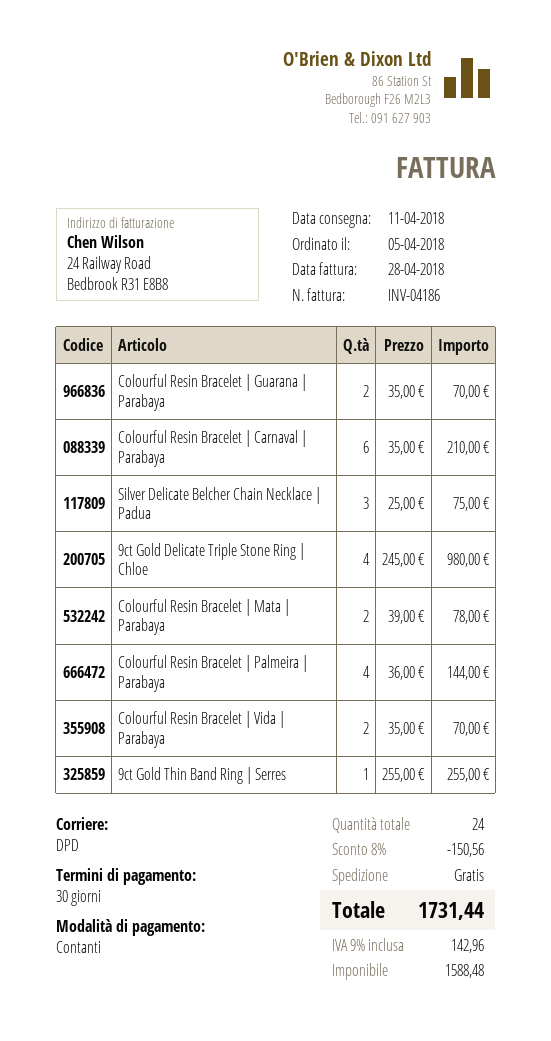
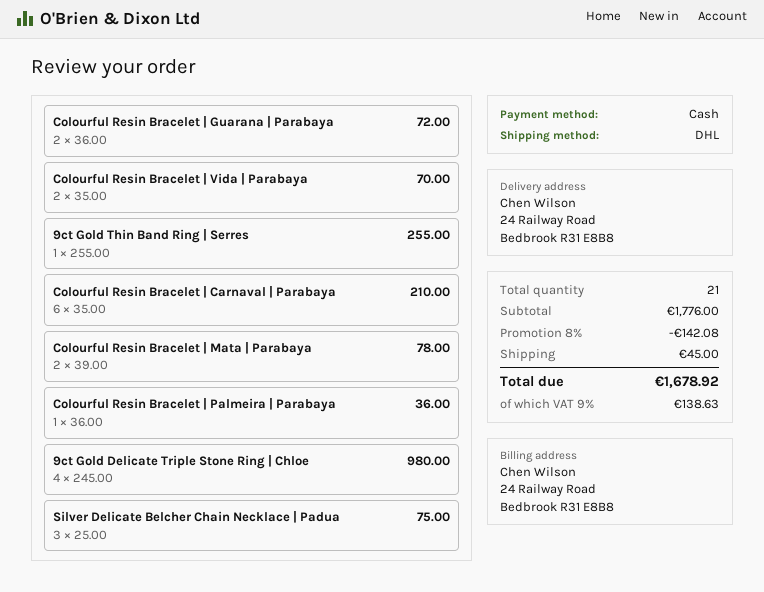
shipping method: DPD -> DHL
Colourful Resin Bracelet | Guarana | Parabaya: 2 x 35.00 = 70.00 -> 2 x 36.00 = 72.00
Colourful Resin Bracelet | Palmeira | Parabaya: 4 x 36.00 = 144.00 -> 1 x 36.00 = 36.00
total quantity: 24 -> 21
discount: 8% = 150.56 -> 8% = 142.08
shipping: 0.00 -> 45.00
tax: 9% = 142.96 -> 9% = 138.63
total: 1731.44 -> 1678.92

